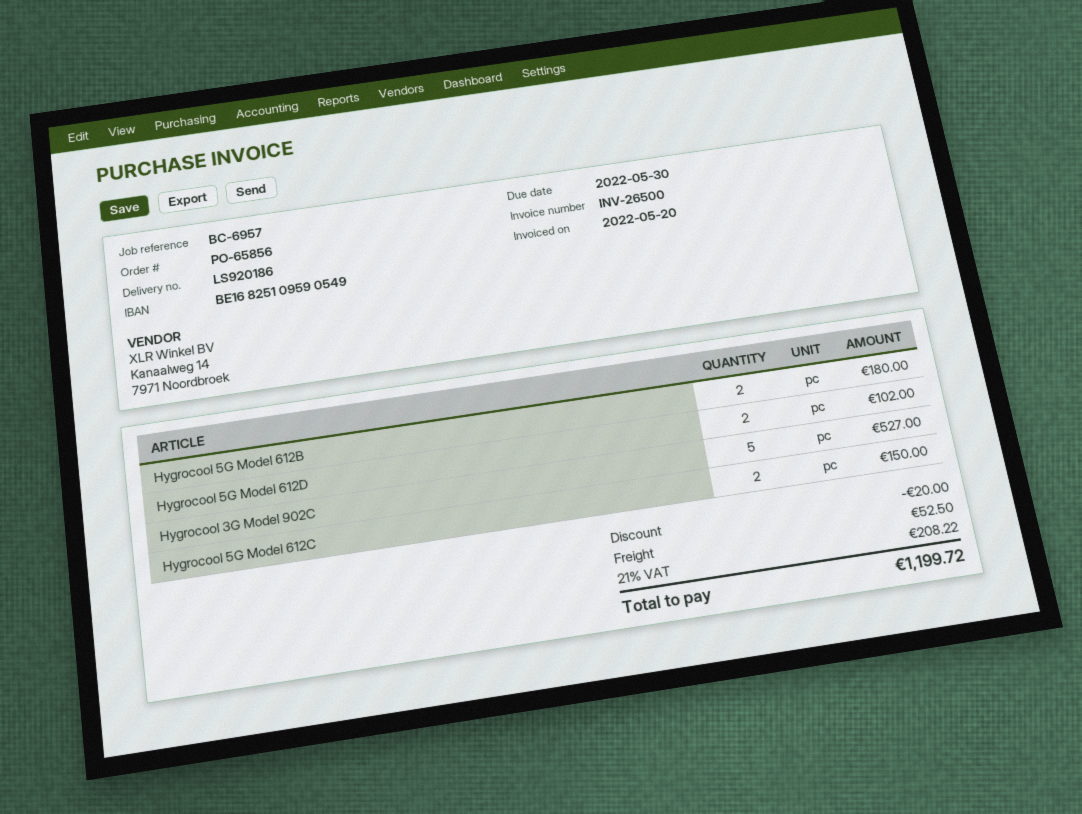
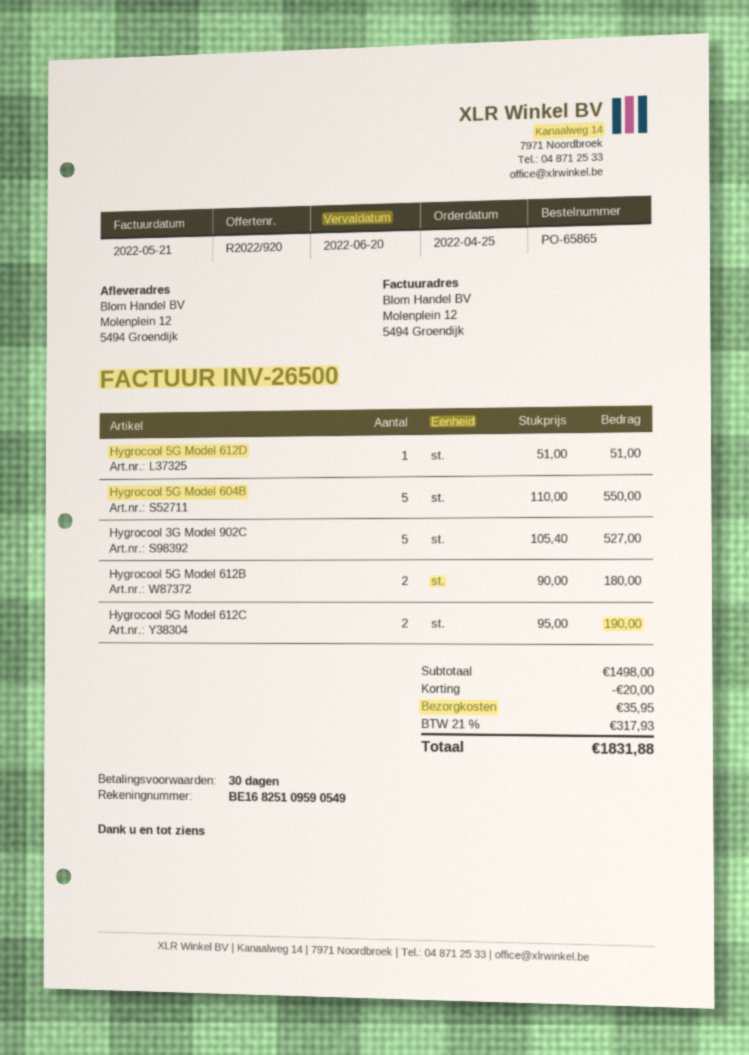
order number: PO-65856 -> PO-65865
invoice date: 2022-05-20 -> 2022-05-21
due date: 2022-05-30 -> 2022-06-20
Hygrocool 5G Model 612D: 2 for 102.00 -> 1 for 51.00
Hygrocool 5G Model 612C: 2 for 150.00 -> 2 for 190.00
Hygrocool 5G Model 604B: none -> 5 for 550.00
shipping: 52.50 -> 35.95
tax: 21% = 208.22 -> 21% = 317.93
total: 1199.72 -> 1831.88

